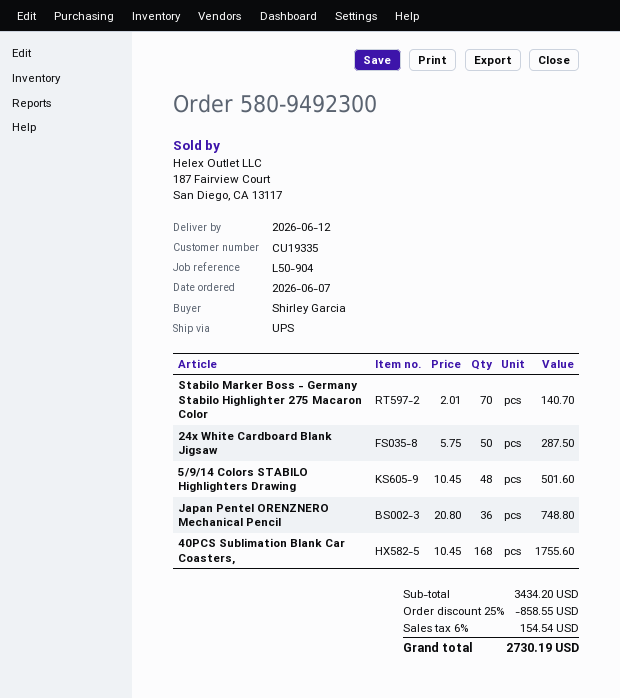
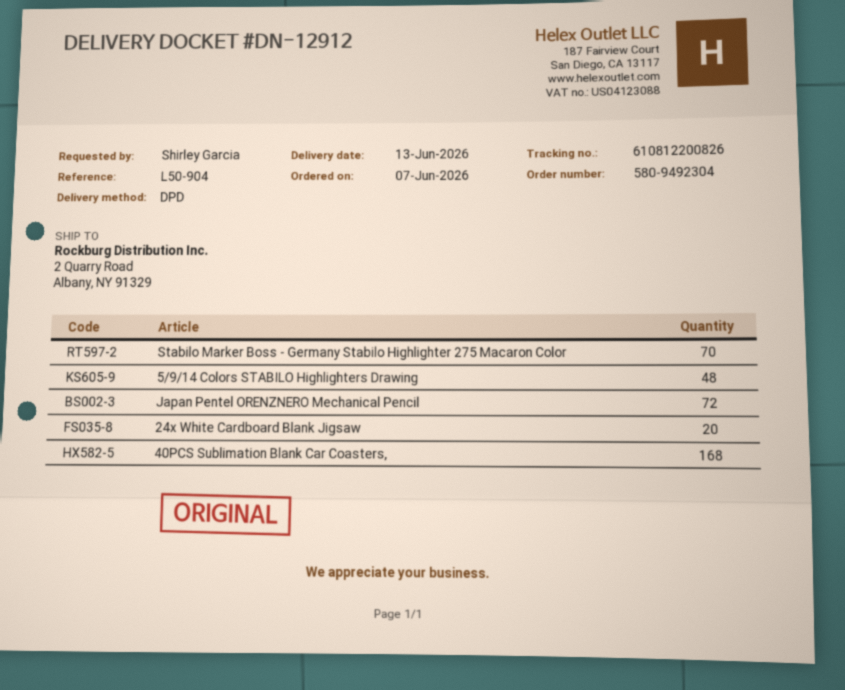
order number: 580-9492300 -> 580-9492304
delivery date: 2026-06-12 -> 2026-06-13
shipping method: UPS -> DPD
24x White Cardboard Blank Jigsaw: 50 -> 20
Japan Pentel ORENZNERO Mechanical Pencil: 36 -> 72

